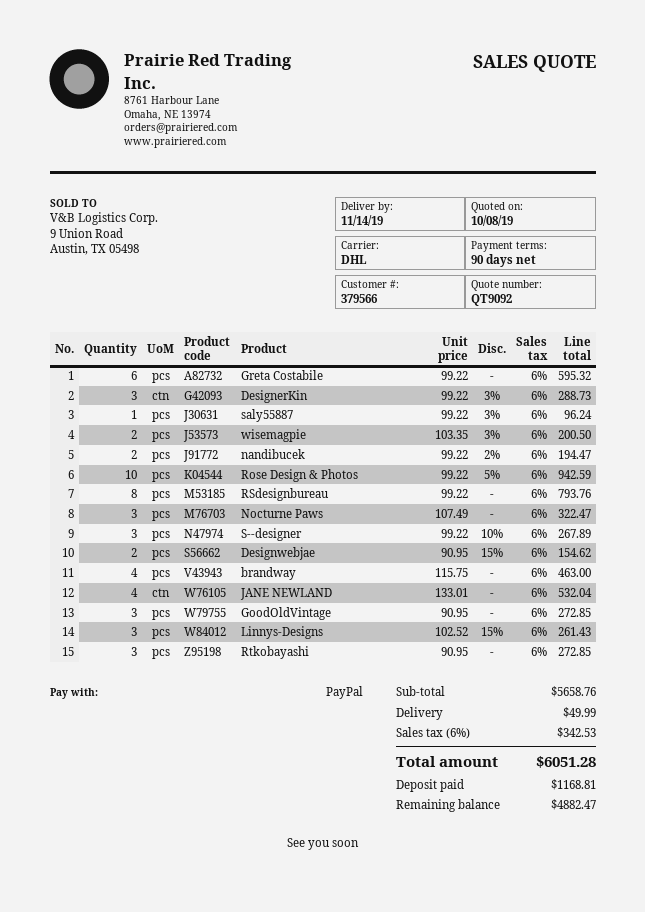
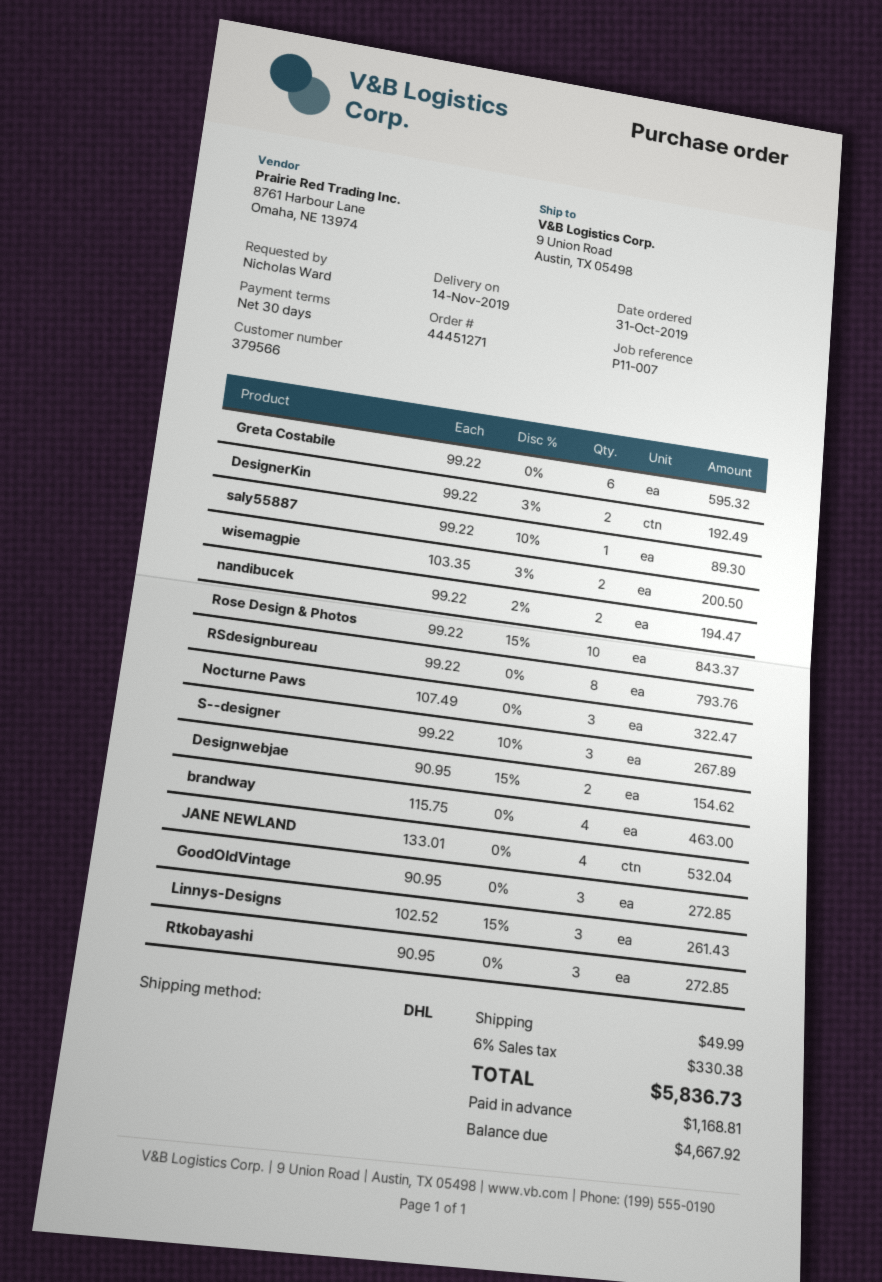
payment terms: 90 days -> 30 days
DesignerKin: 3 x 99.22 - 3% = 288.73 -> 2 x 99.22 - 3% = 192.49
saly55887: 1 x 99.22 - 3% = 96.24 -> 1 x 99.22 - 10% = 89.30
Rose Design & Photos: 10 x 99.22 - 5% = 942.59 -> 10 x 99.22 - 15% = 843.37
tax: 6% = 342.53 -> 6% = 330.38
total: 6051.28 -> 5836.73
balance: 4882.47 -> 4667.92

